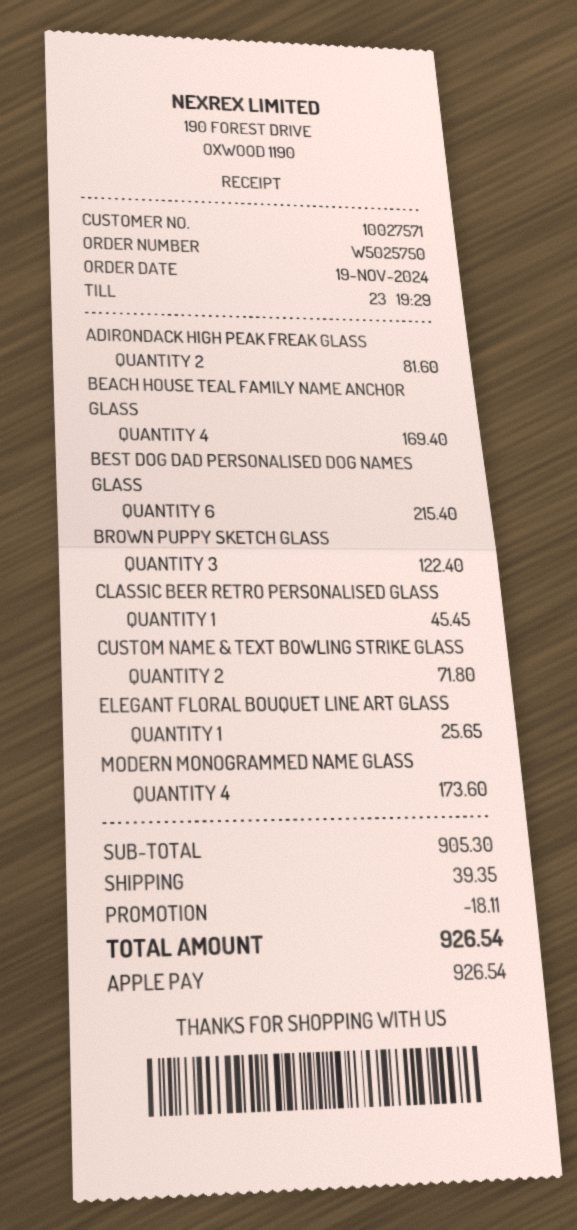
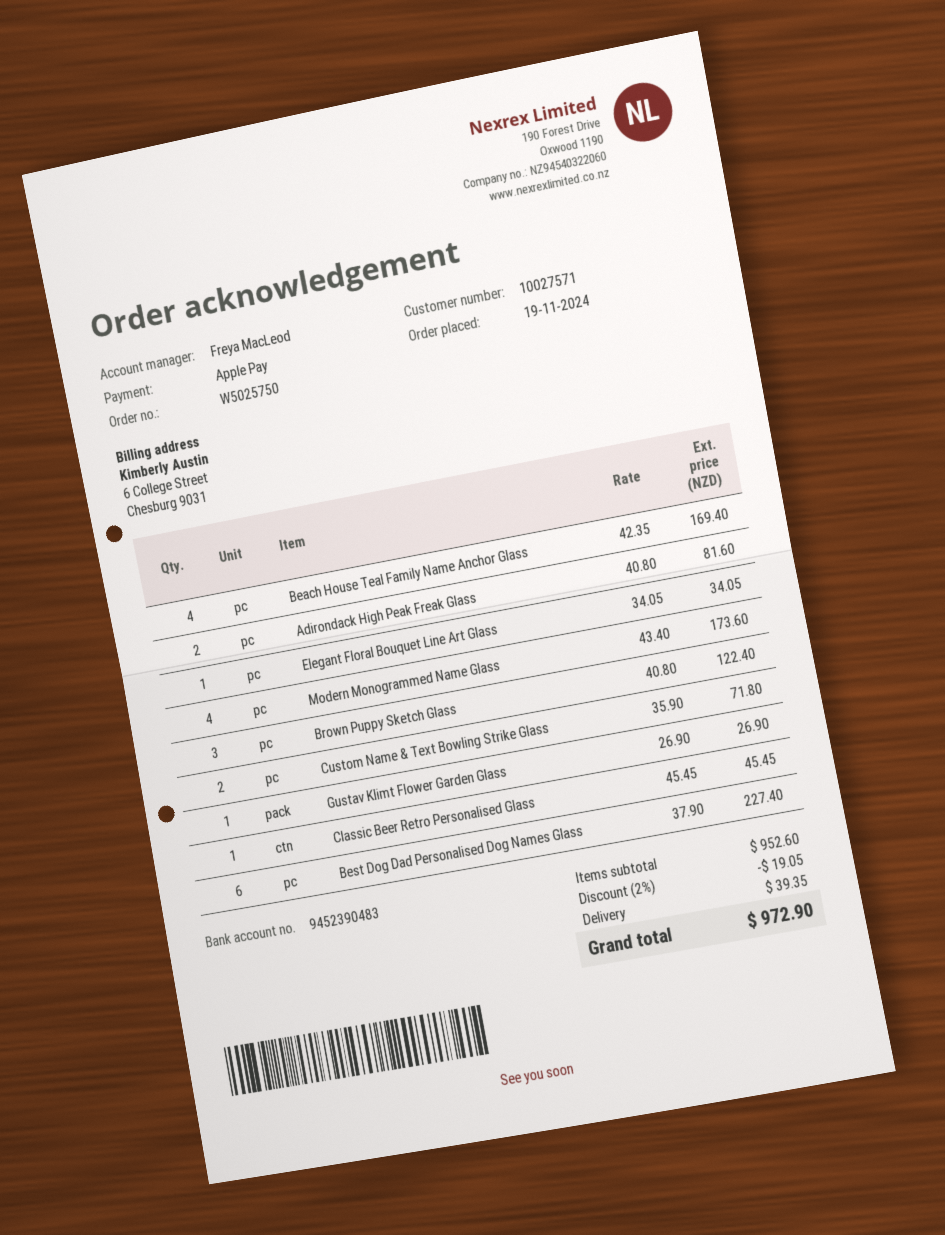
BEST DOG DAD PERSONALISED DOG NAMES GLASS: 6 for 215.40 -> 6 for 227.40
ELEGANT FLORAL BOUQUET LINE ART GLASS: 1 for 25.65 -> 1 for 34.05
Gustav Klimt Flower Garden Glass: none -> 1 for 26.90
subtotal: 905.30 -> 952.60
discount: 18.11 -> 19.05
total: 926.54 -> 972.90

